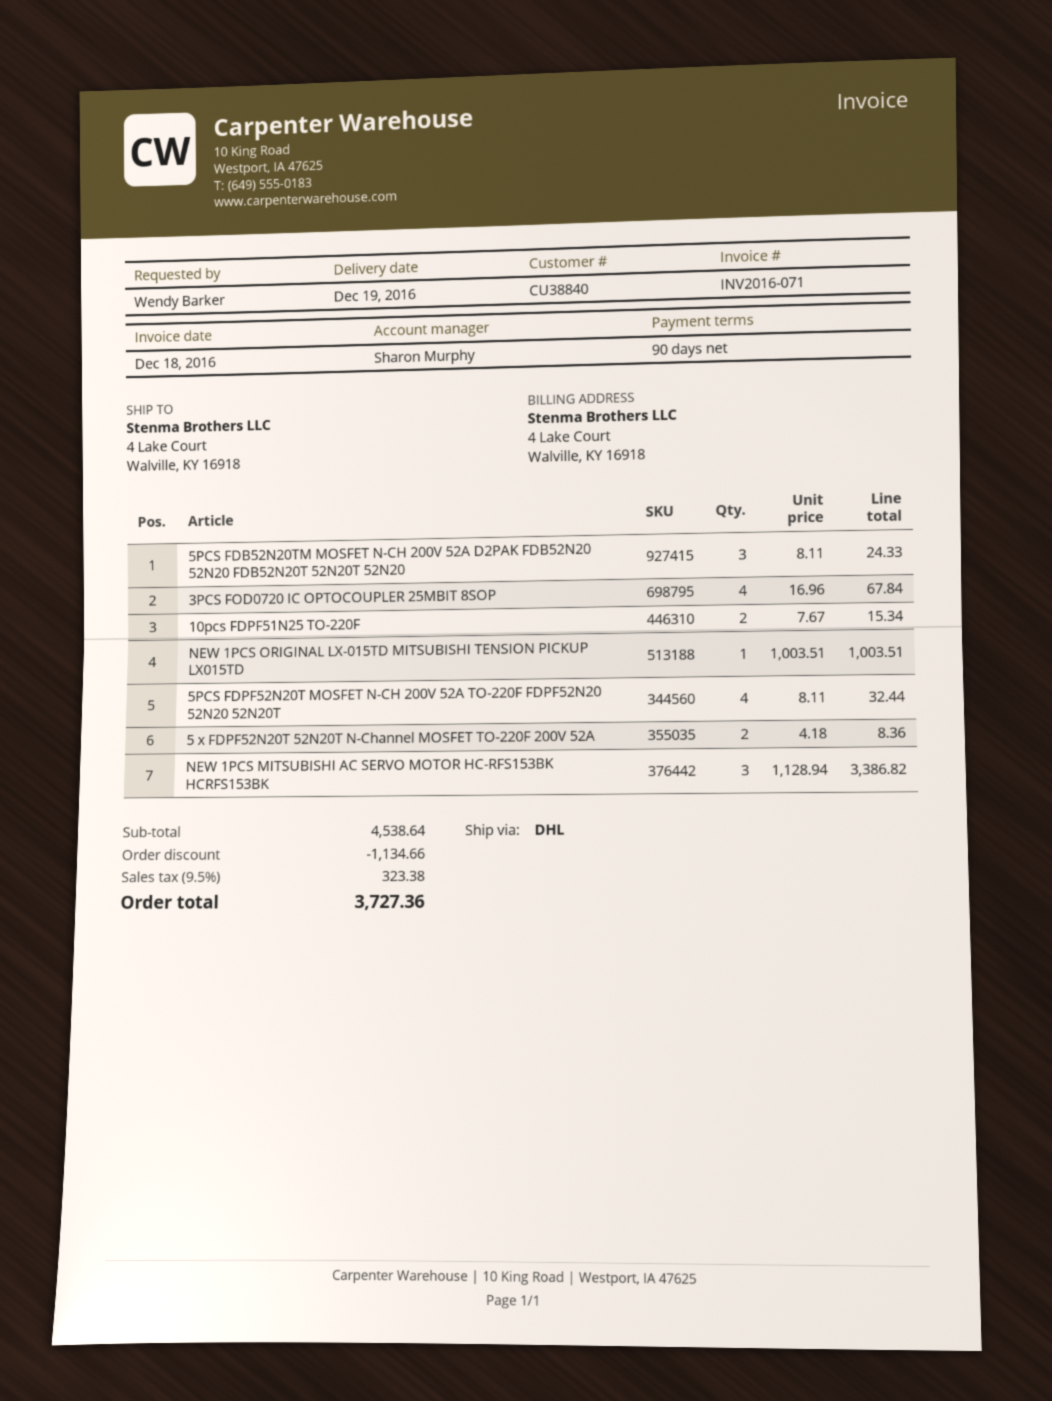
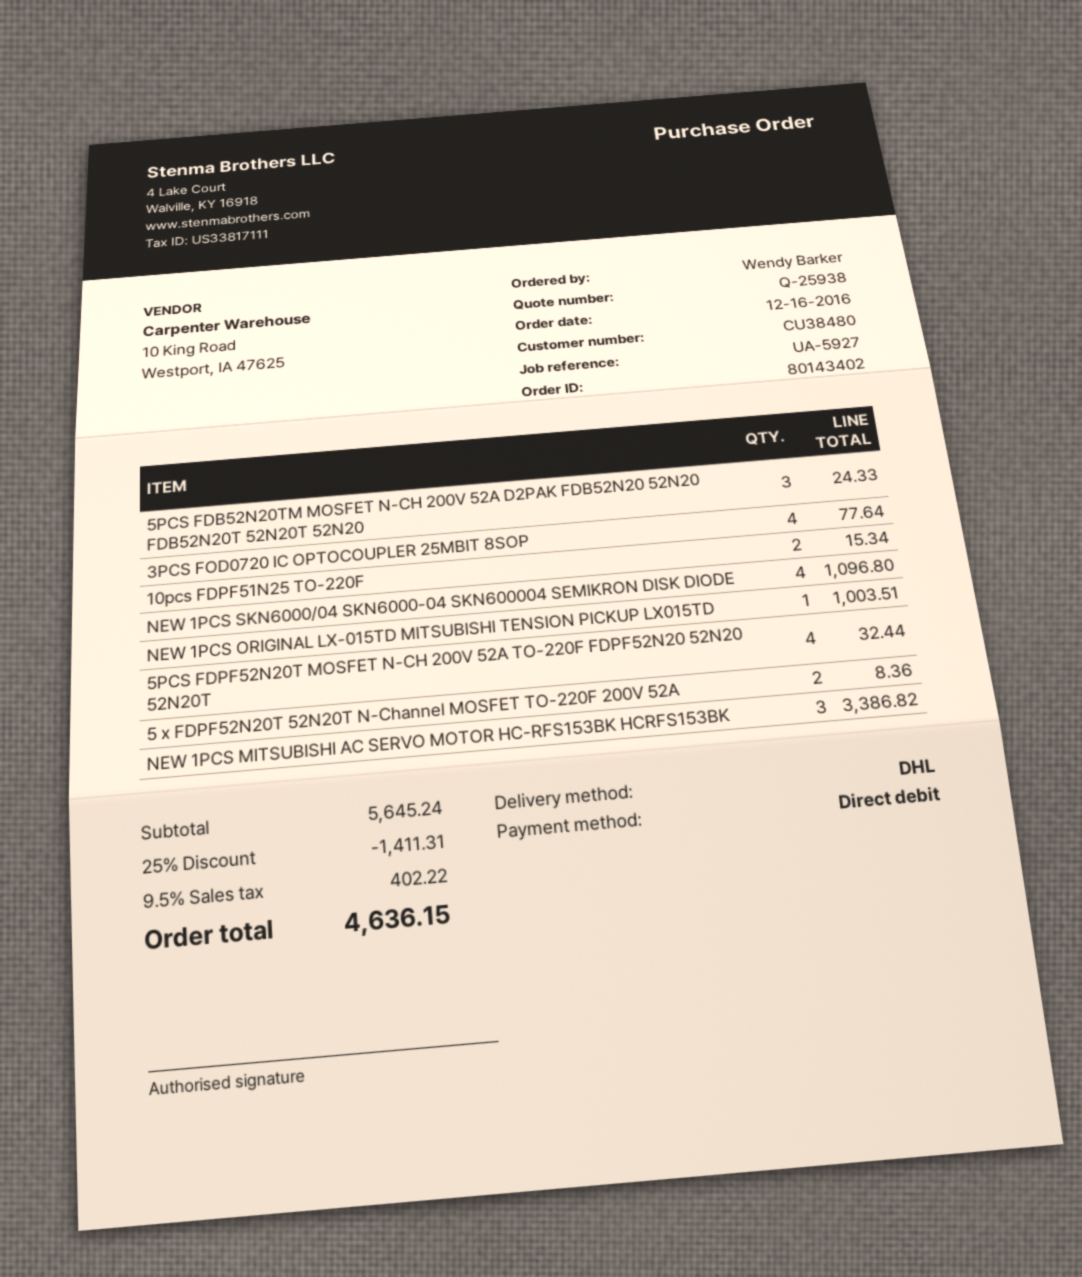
customer number: CU38840 -> CU38480
3PCS FOD0720 IC OPTOCOUPLER 25MBIT 8SOP: 4 for 67.84 -> 4 for 77.64
NEW 1PCS SKN6000/04 SKN6000-04 SKN600004 SEMIKRON DISK DIODE: none -> 4 for 1096.80
subtotal: 4538.64 -> 5645.24
discount: 1134.66 -> 1411.31
tax: 9.5% = 323.38 -> 9.5% = 402.22
total: 3727.36 -> 4636.15

